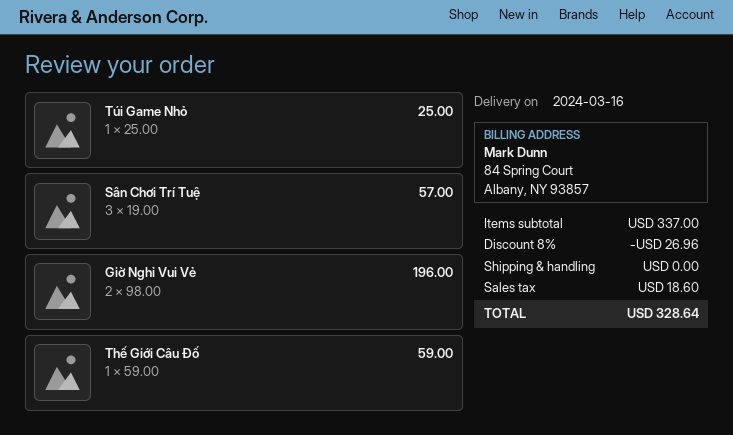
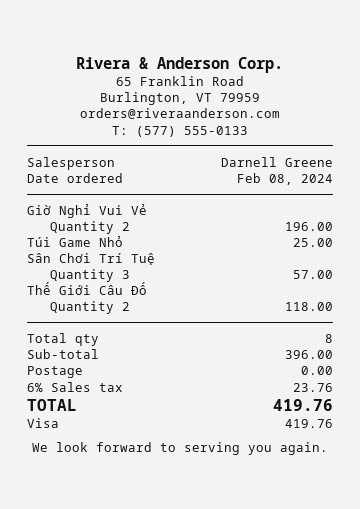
Thế Giới Câu Đố: 1 for 59.00 -> 2 for 118.00
subtotal: 337.00 -> 396.00
discount: 8% = 26.96 -> none
tax: 18.60 -> 23.76
total: 328.64 -> 419.76

